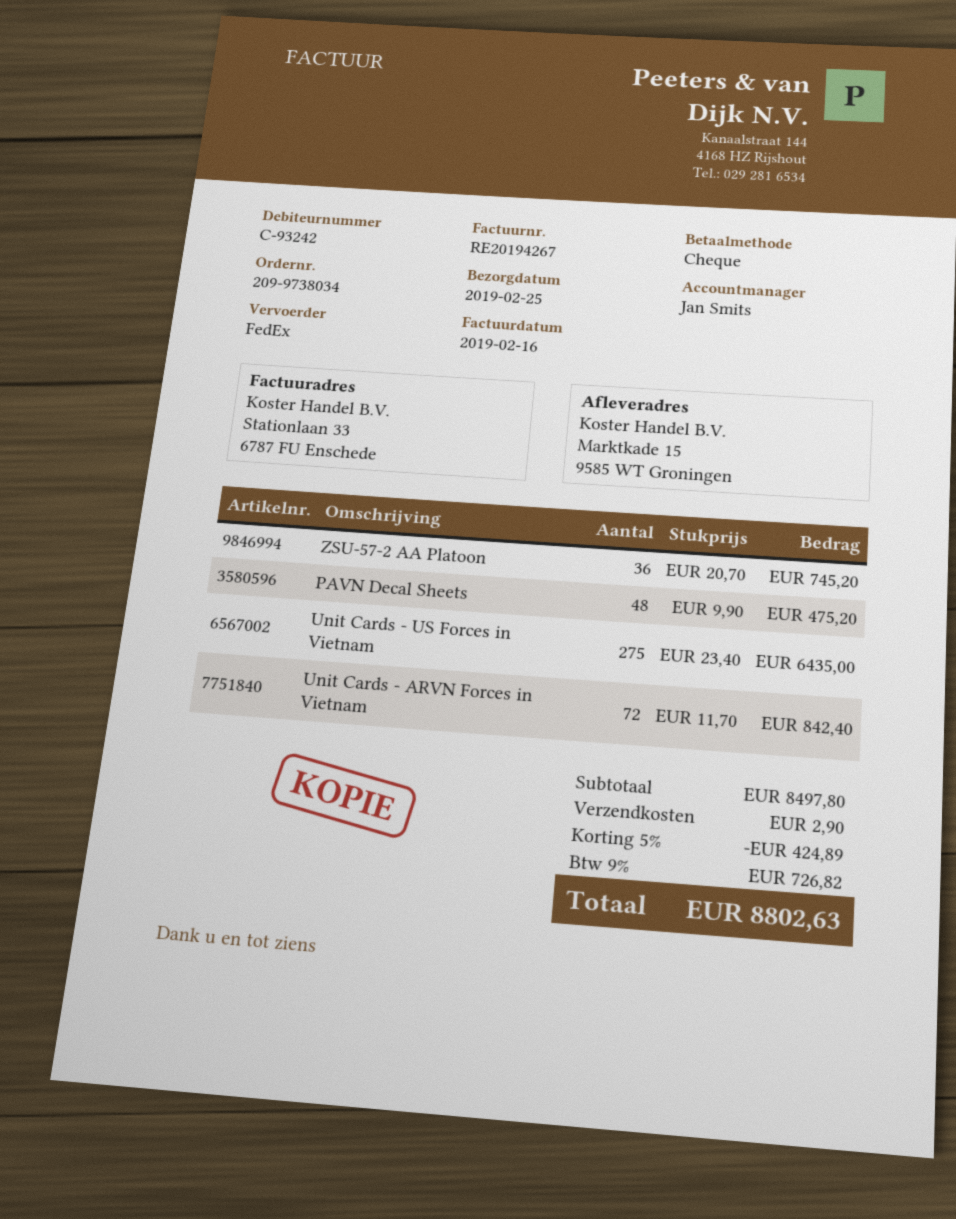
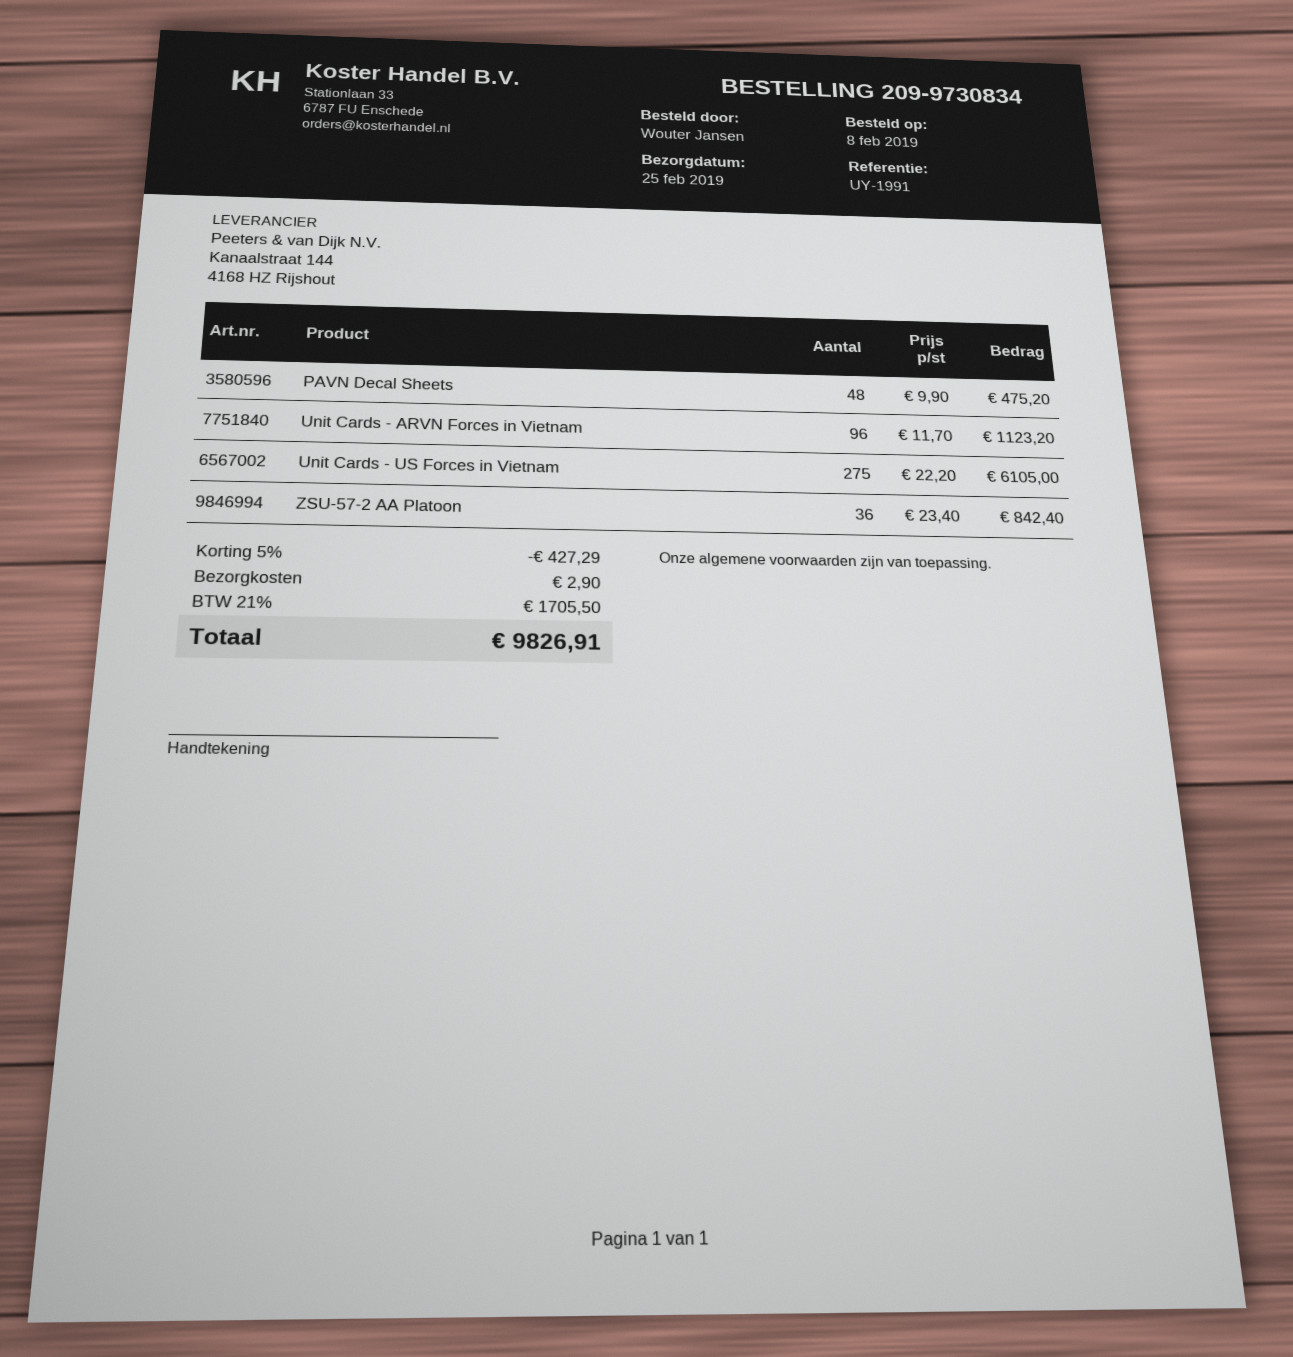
order number: 209-9738034 -> 209-9730834
ZSU-57-2 AA Platoon: 36 x 20.70 = 745.20 -> 36 x 23.40 = 842.40
Unit Cards - US Forces in Vietnam: 275 x 23.40 = 6435.00 -> 275 x 22.20 = 6105.00
Unit Cards - ARVN Forces in Vietnam: 72 x 11.70 = 842.40 -> 96 x 11.70 = 1123.20
discount: 5% = 424.89 -> 5% = 427.29
tax: 9% = 726.82 -> 21% = 1705.50
total: 8802.63 -> 9826.91

